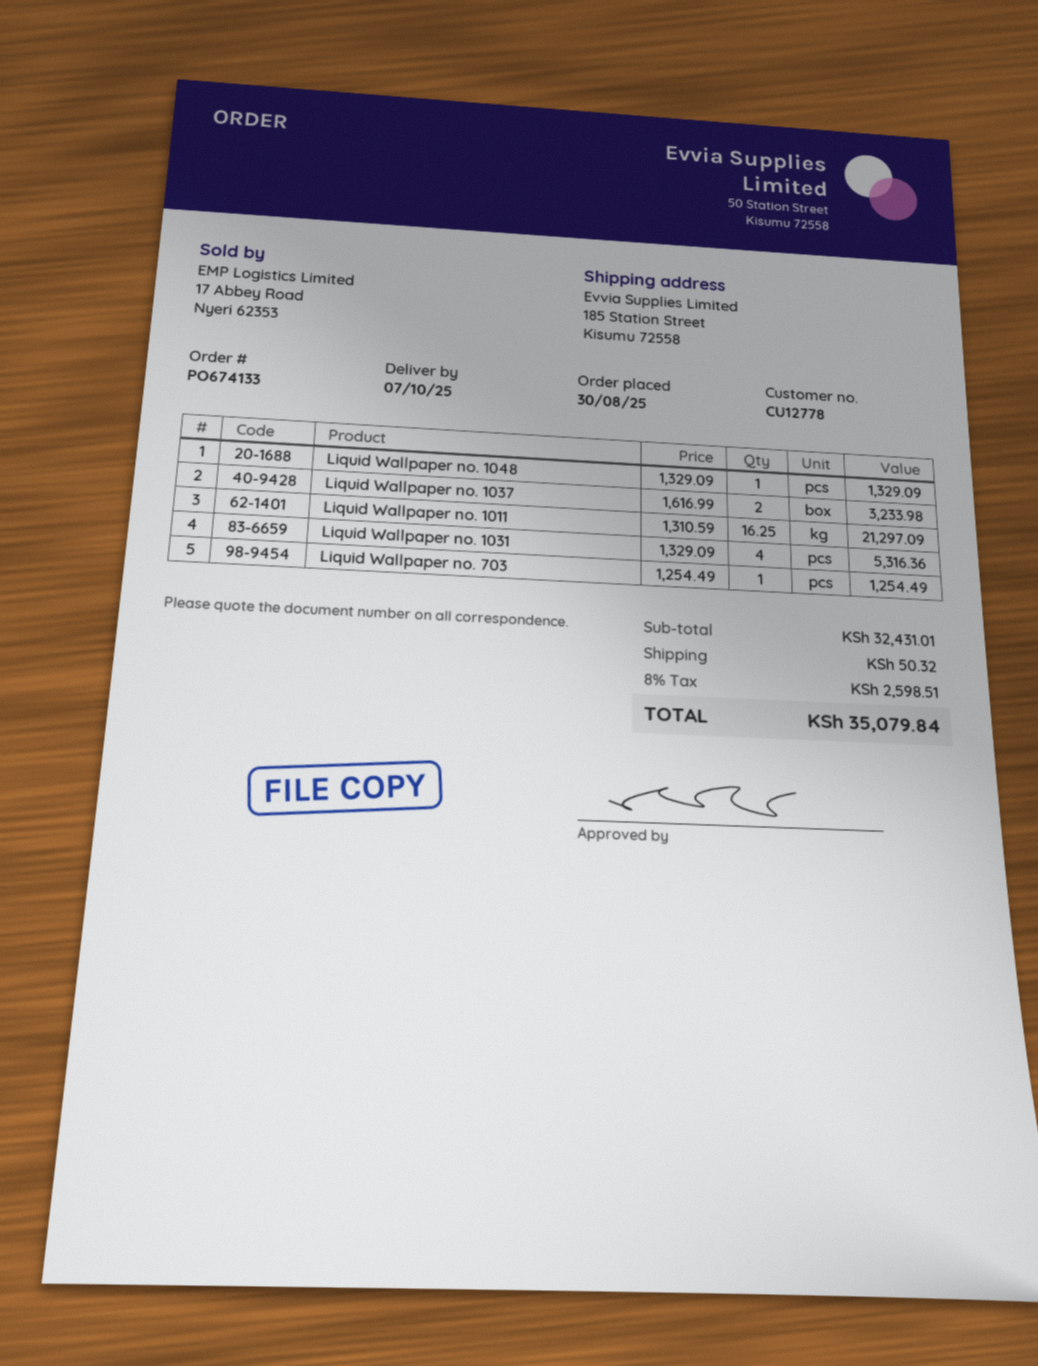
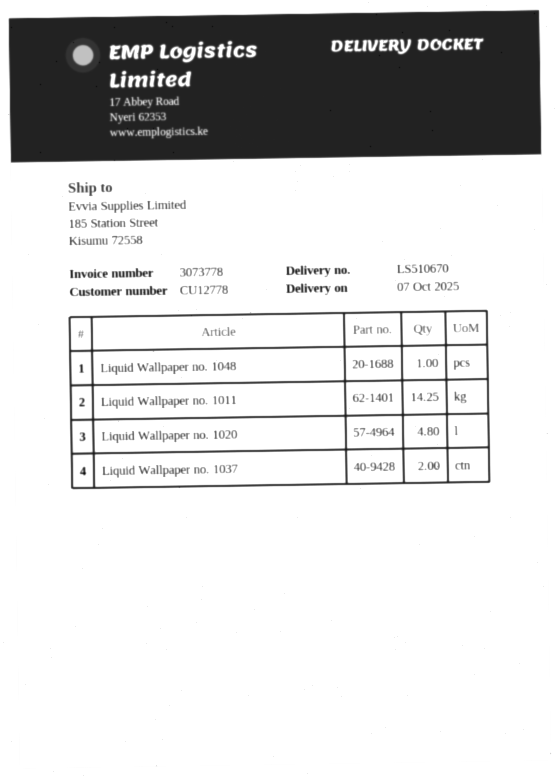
Liquid Wallpaper no. 1011: 16.25 -> 14.25
Liquid Wallpaper no. 1031: 4 -> none
Liquid Wallpaper no. 703: 1 -> none
Liquid Wallpaper no. 1020: none -> 4.8

